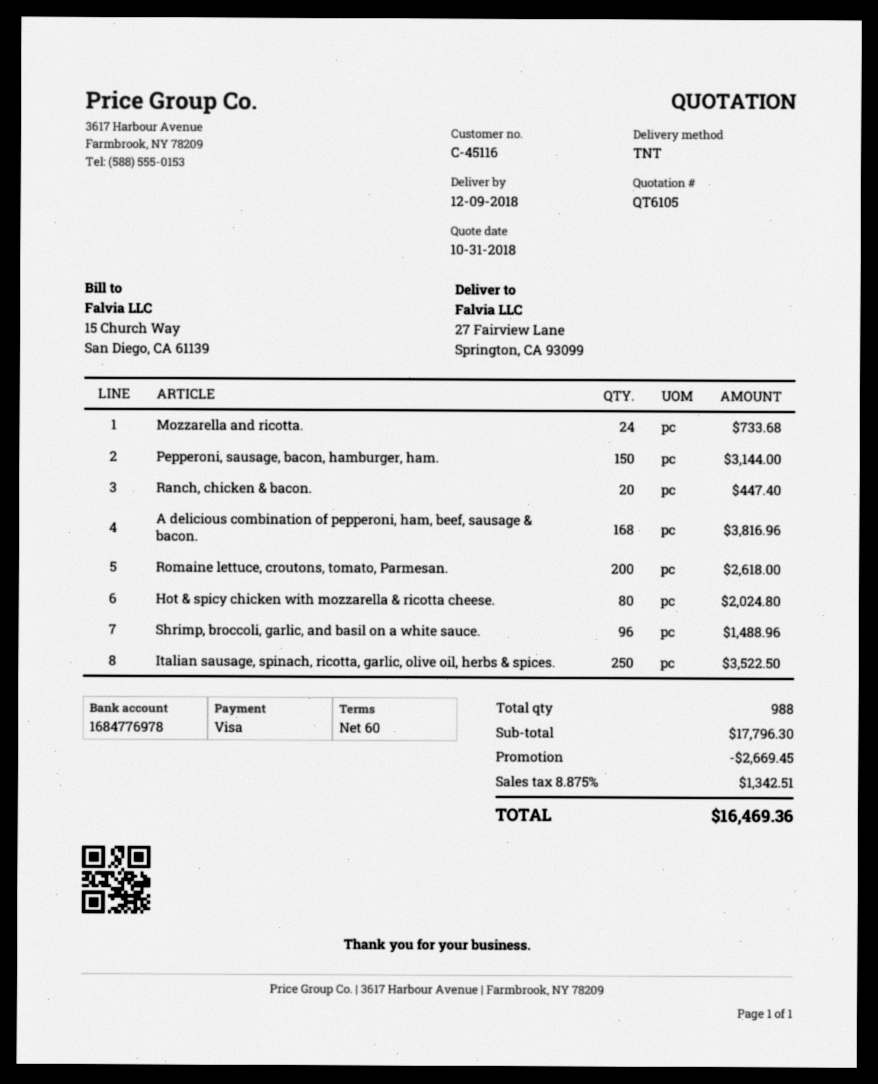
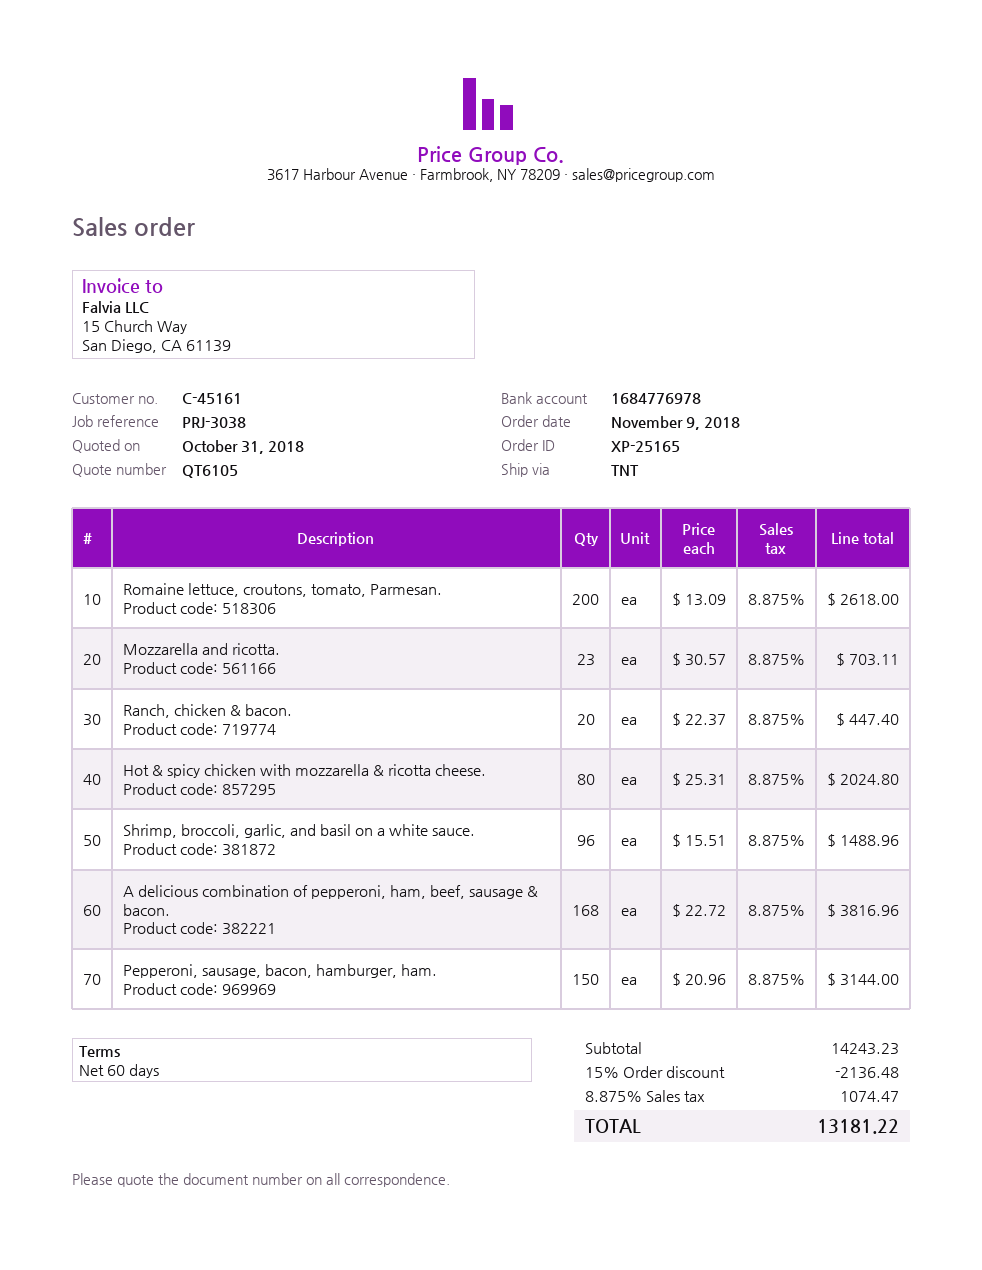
customer number: C-45116 -> C-45161
Mozzarella and ricotta.: 24 for 733.68 -> 23 for 703.11
Italian sausage, spinach, ricotta, garlic, olive oil, herbs & spices.: 250 for 3522.50 -> none
subtotal: 17796.30 -> 14243.23
discount: 2669.45 -> 2136.48
tax: 8.875% = 1342.51 -> 8.875% = 1074.47
total: 16469.36 -> 13181.22

